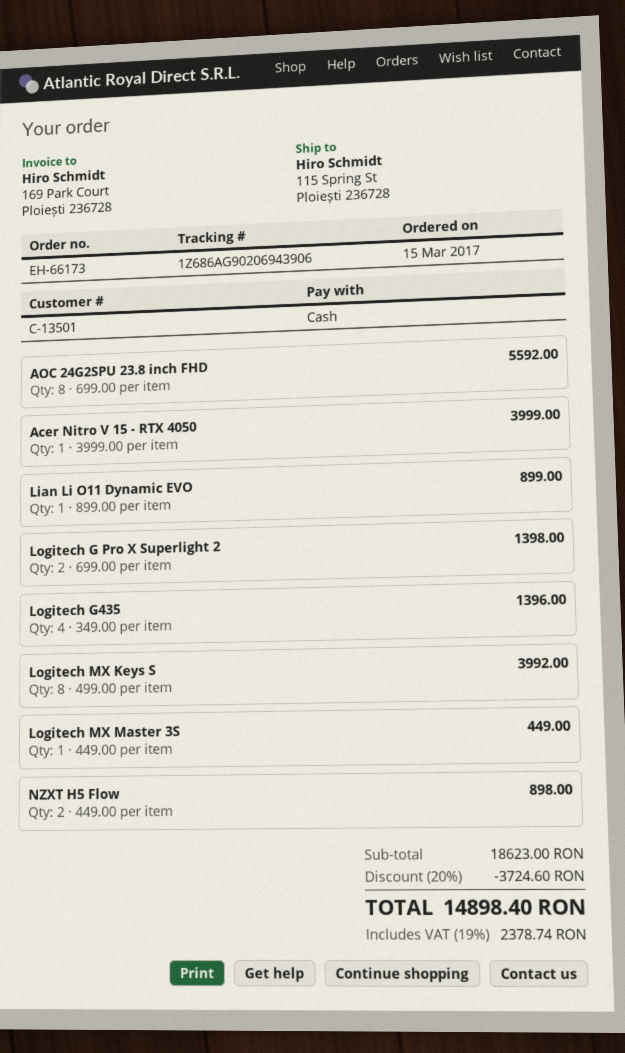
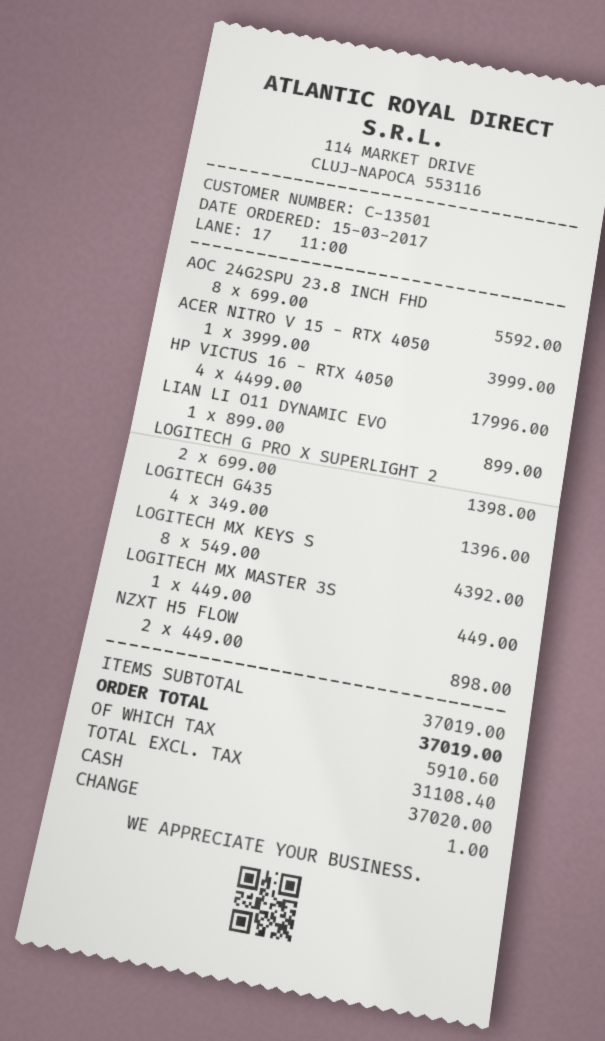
Logitech MX Keys S: 8 x 499.00 = 3992.00 -> 8 x 549.00 = 4392.00
HP VICTUS 16 - RTX 4050: none -> 4 x 4499.00 = 17996.00
subtotal: 18623.00 -> 37019.00
discount: 20% = 3724.60 -> none
tax: 2378.74 -> 5910.60
total: 14898.40 -> 37019.00

